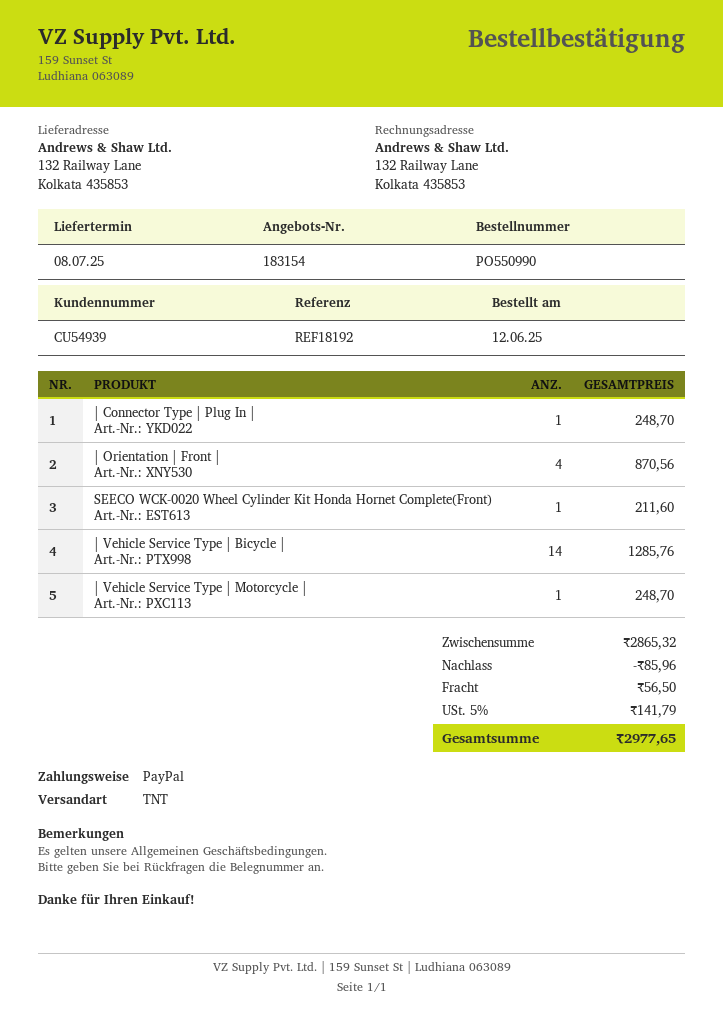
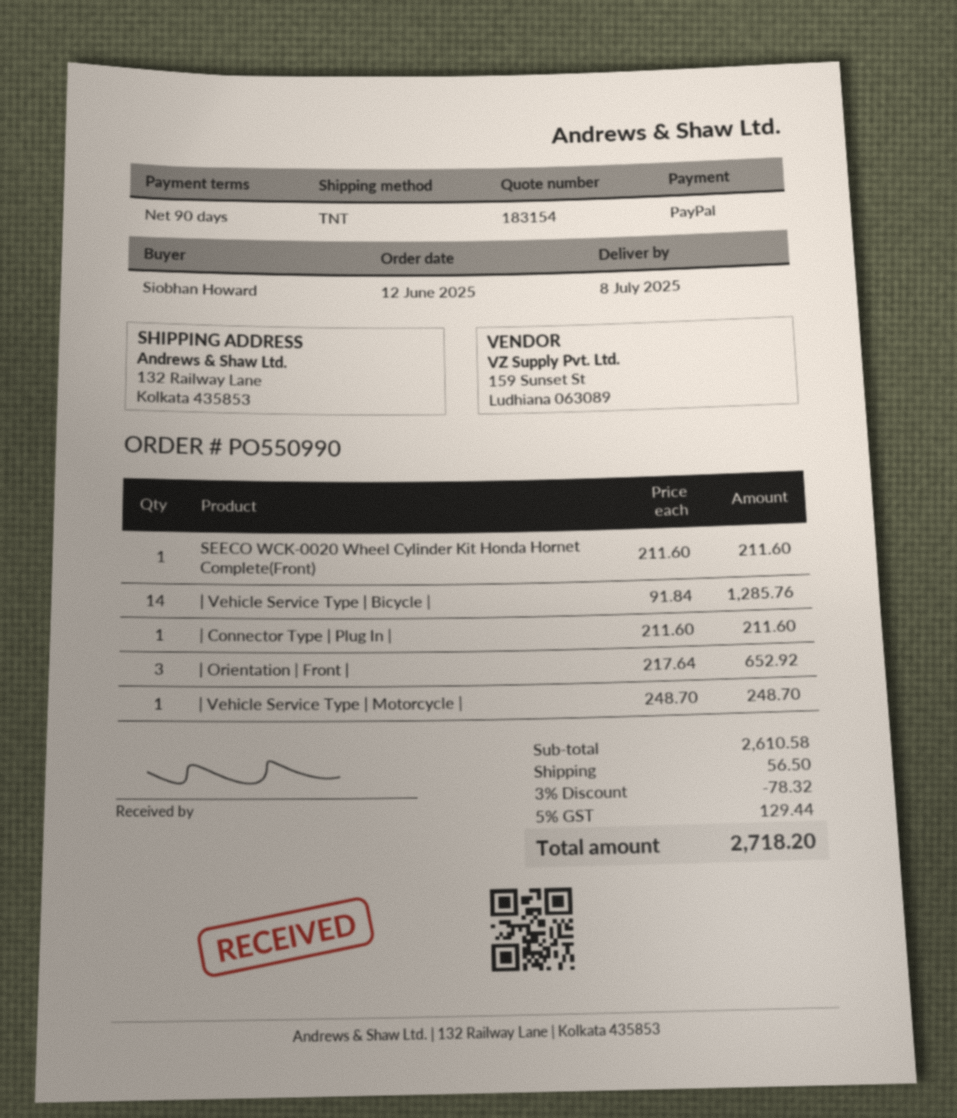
| Connector Type | Plug In |: 1 for 248.70 -> 1 for 211.60
| Orientation | Front |: 4 for 870.56 -> 3 for 652.92
subtotal: 2865.32 -> 2610.58
discount: 85.96 -> 78.32
tax: 5% = 141.79 -> 5% = 129.44
total: 2977.65 -> 2718.20

